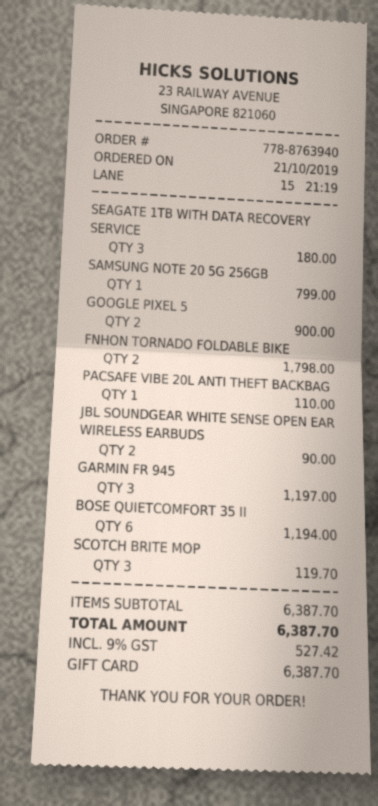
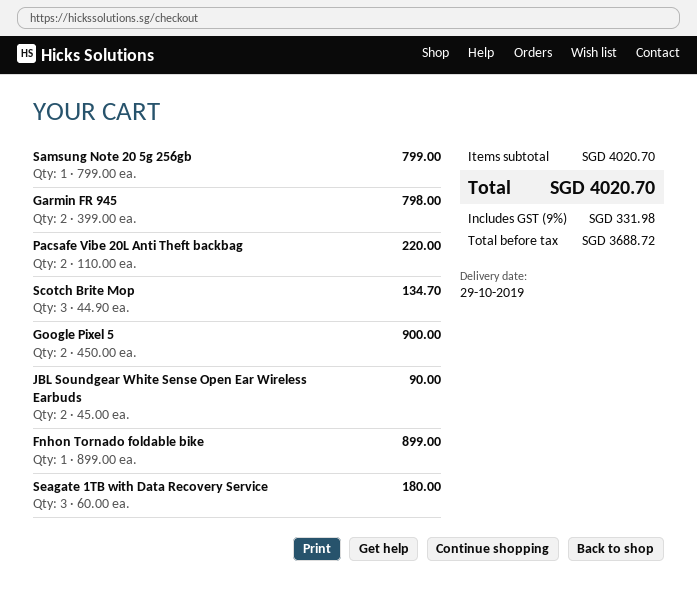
FNHON TORNADO FOLDABLE BIKE: 2 for 1798.00 -> 1 for 899.00
PACSAFE VIBE 20L ANTI THEFT BACKBAG: 1 for 110.00 -> 2 for 220.00
GARMIN FR 945: 3 for 1197.00 -> 2 for 798.00
BOSE QUIETCOMFORT 35 II: 6 for 1194.00 -> none
SCOTCH BRITE MOP: 3 for 119.70 -> 3 for 134.70
subtotal: 6387.70 -> 4020.70
tax: 9% = 527.42 -> 9% = 331.98
total: 6387.70 -> 4020.70

